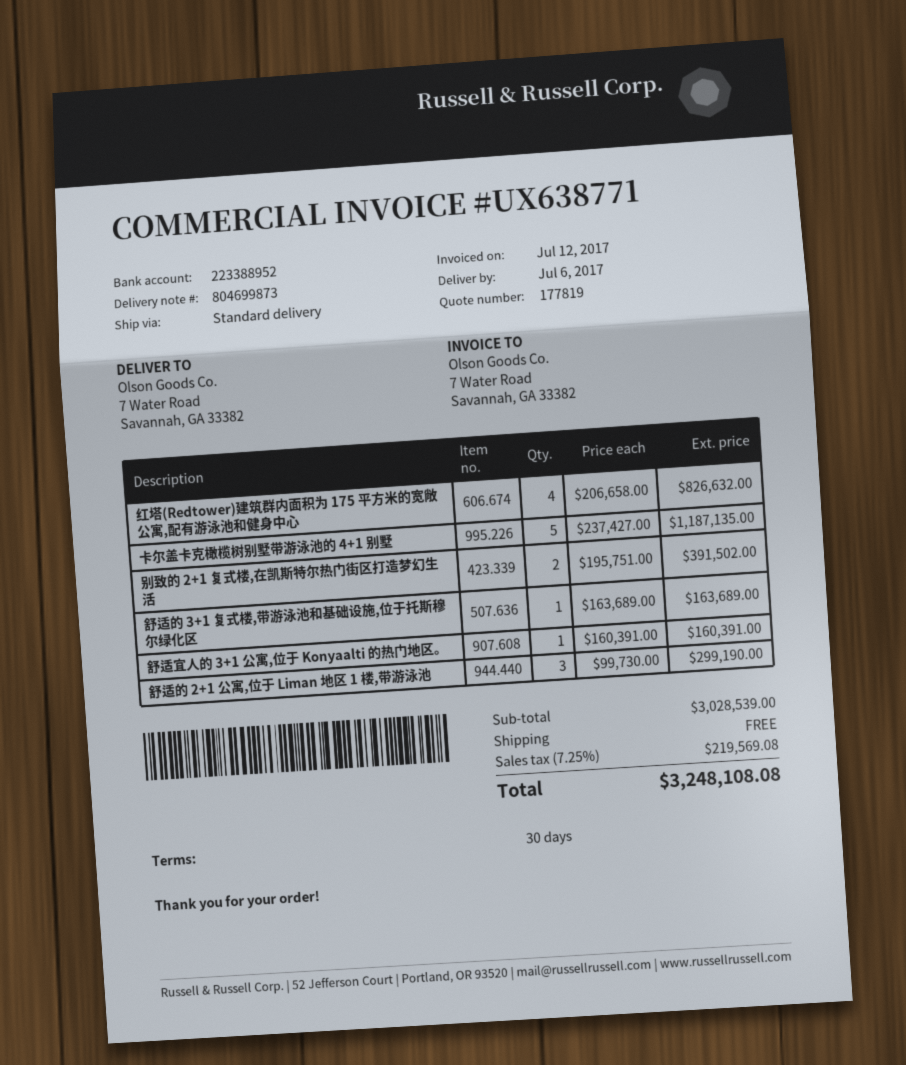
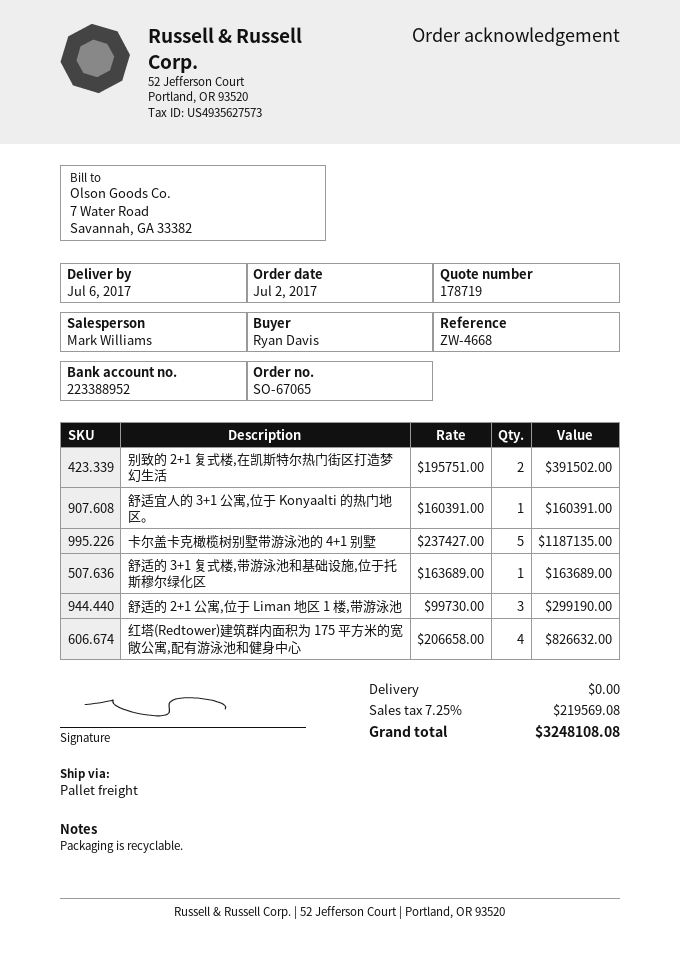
quote number: 177819 -> 178719
shipping method: standard -> pallet freight

